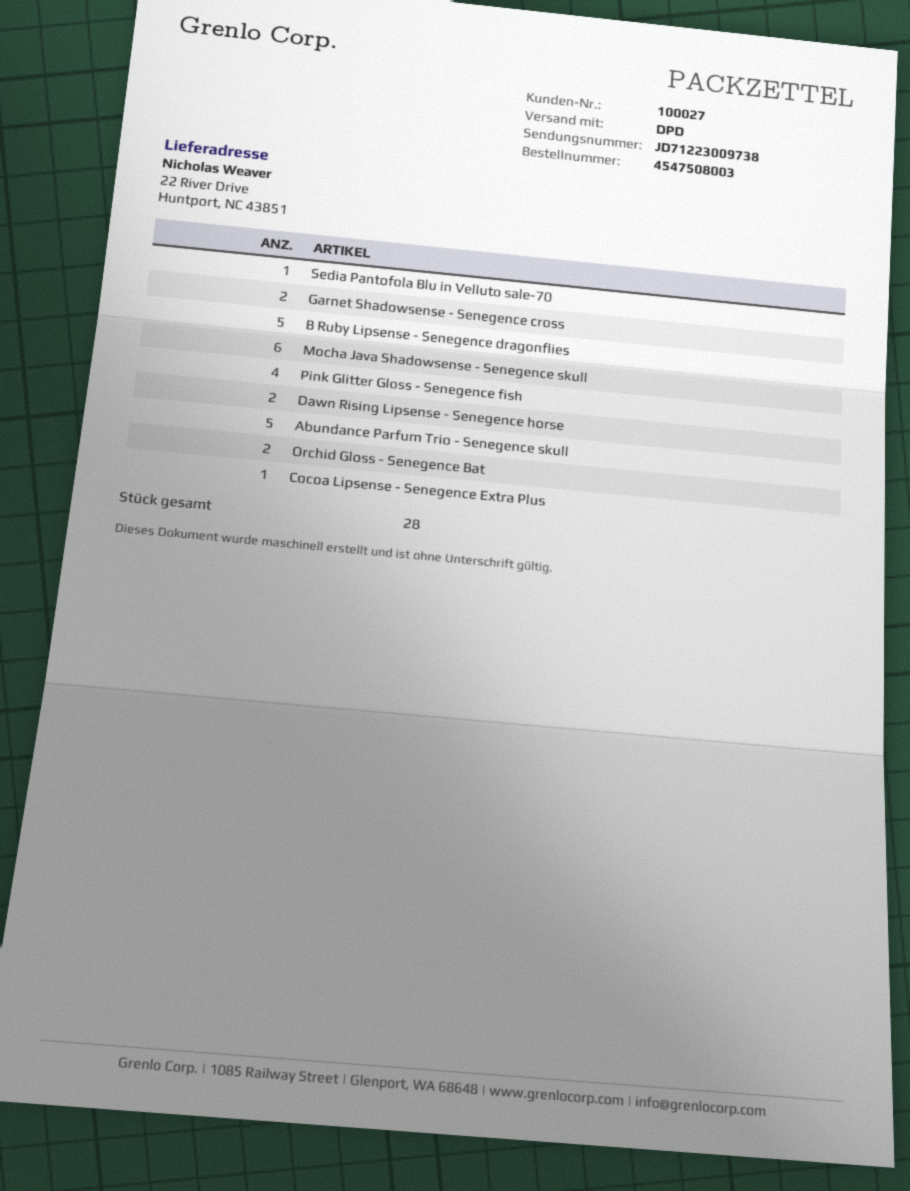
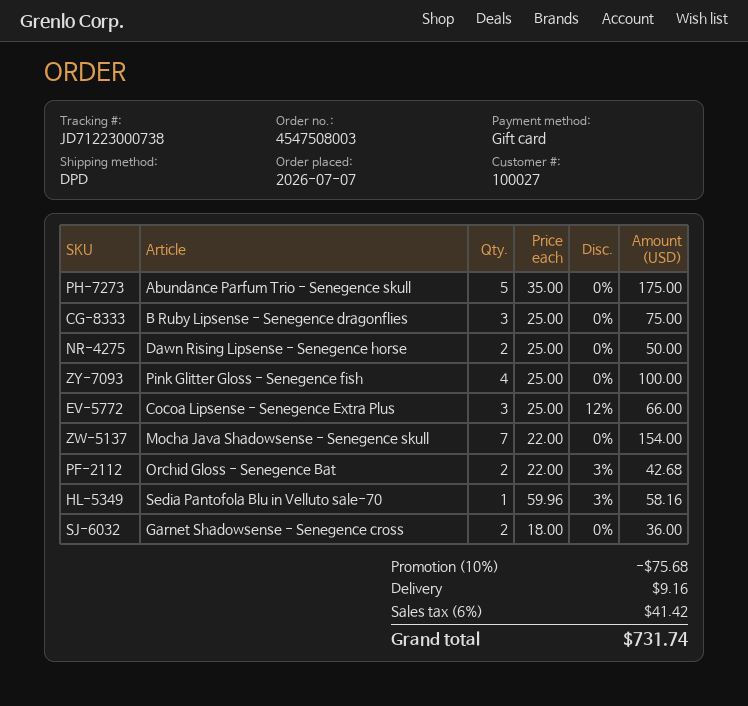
tracking number: JD71223009738 -> JD71223000738
B Ruby Lipsense - Senegence dragonflies: 5 -> 3
Mocha Java Shadowsense - Senegence skull: 6 -> 7
Cocoa Lipsense - Senegence Extra Plus: 1 -> 3

